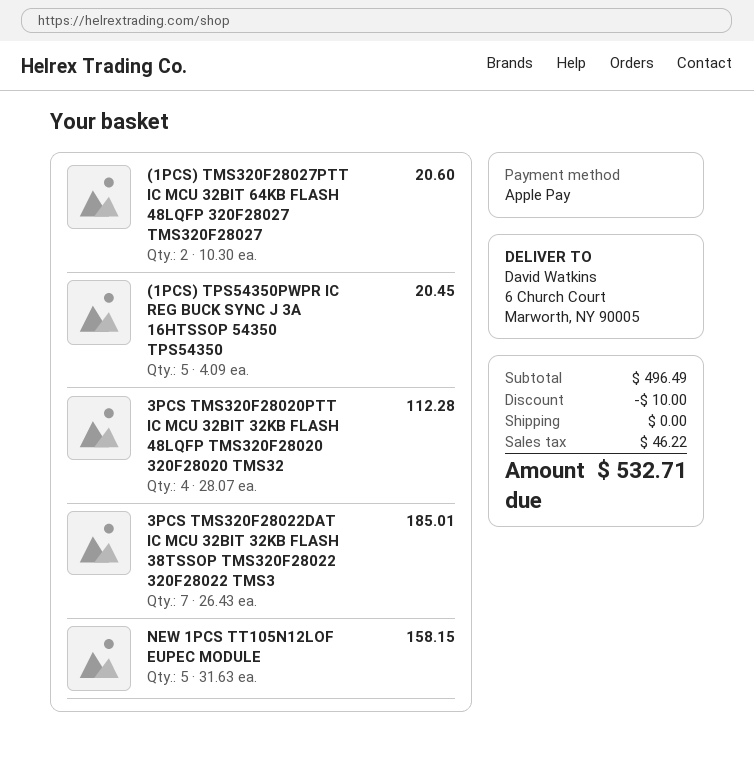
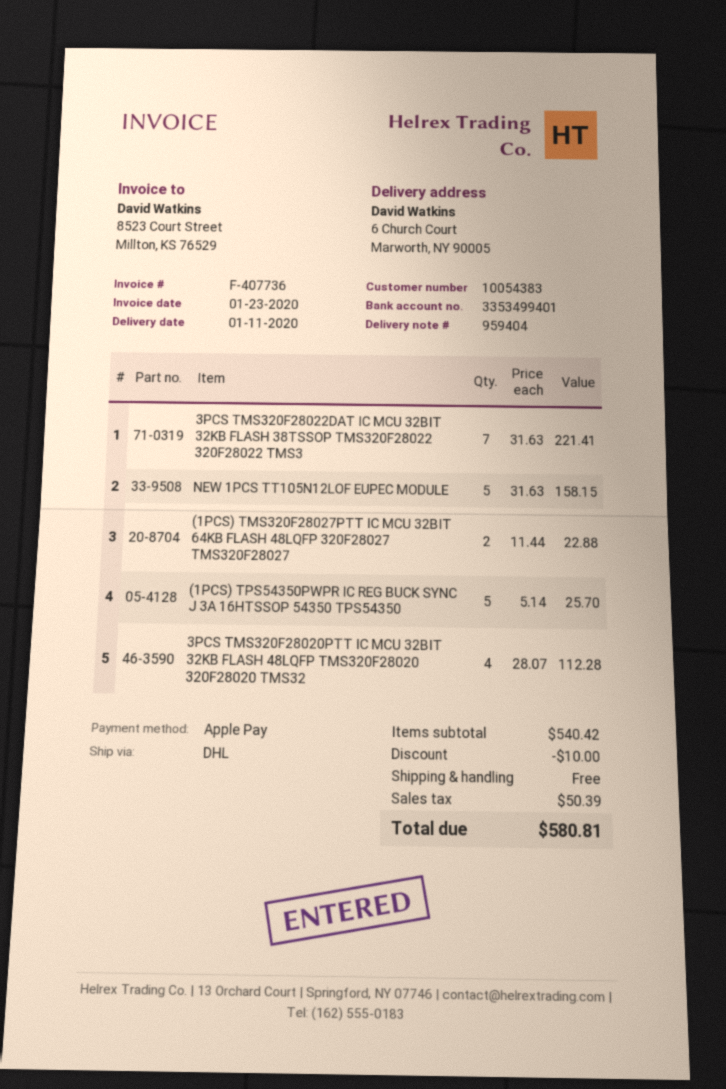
(1PCS) TMS320F28027PTT IC MCU 32BIT 64KB FLASH 48LQFP 320F28027 TMS320F28027: 2 x 10.30 = 20.60 -> 2 x 11.44 = 22.88
(1PCS) TPS54350PWPR IC REG BUCK SYNC J 3A 16HTSSOP 54350 TPS54350: 5 x 4.09 = 20.45 -> 5 x 5.14 = 25.70
3PCS TMS320F28022DAT IC MCU 32BIT 32KB FLASH 38TSSOP TMS320F28022 320F28022 TMS3: 7 x 26.43 = 185.01 -> 7 x 31.63 = 221.41
subtotal: 496.49 -> 540.42
tax: 46.22 -> 50.39
total: 532.71 -> 580.81

